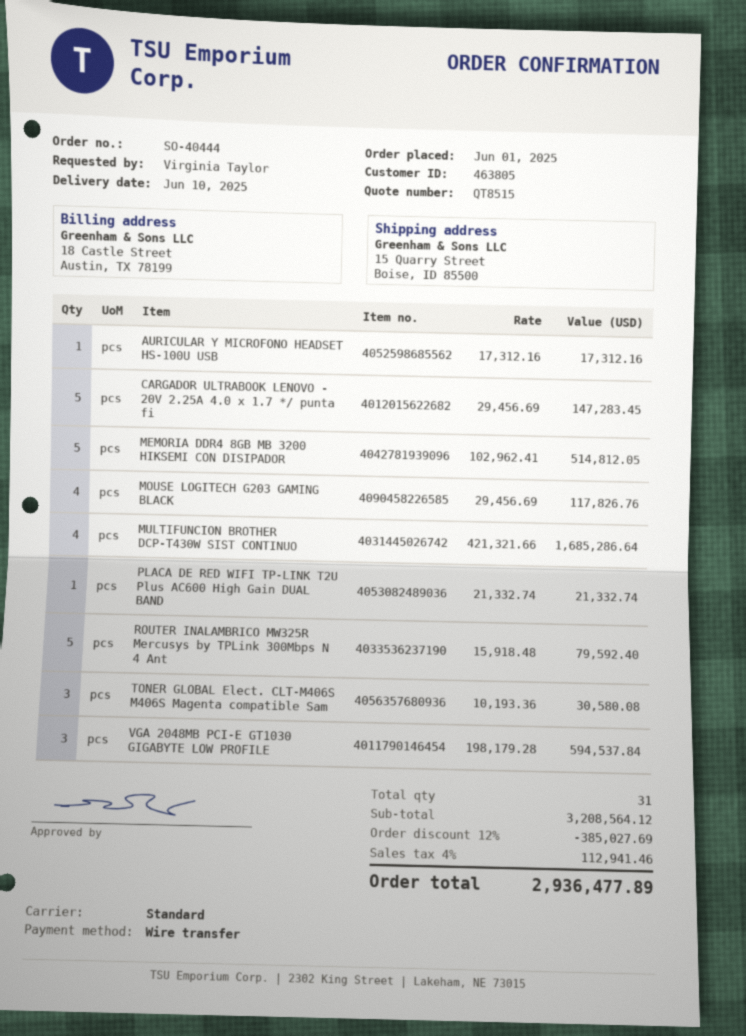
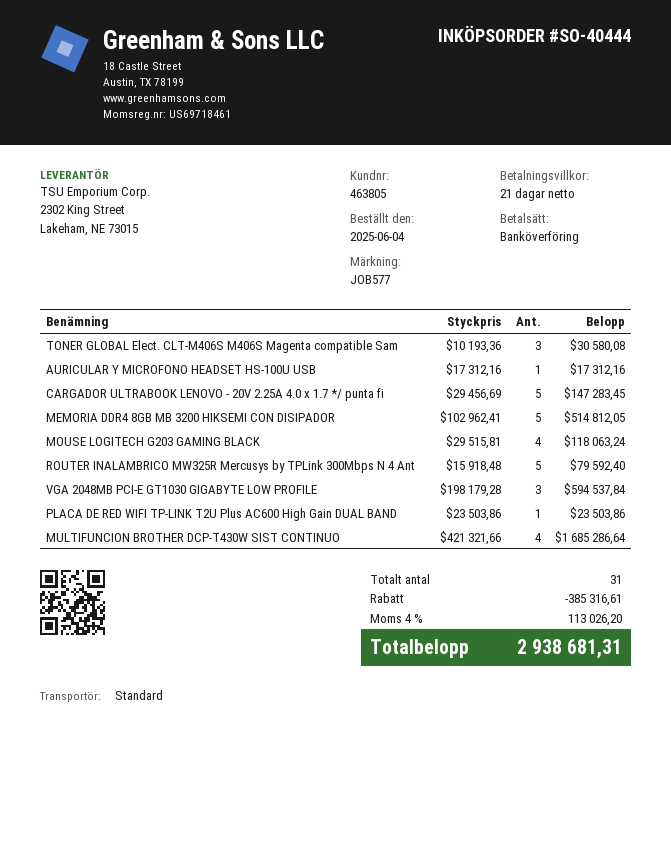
order date: 2025-06-01 -> 2025-06-04
MOUSE LOGITECH G203 GAMING BLACK: 4 x 29456.69 = 117826.76 -> 4 x 29515.81 = 118063.24
PLACA DE RED WIFI TP-LINK T2U Plus AC600 High Gain DUAL BAND: 1 x 21332.74 = 21332.74 -> 1 x 23503.86 = 23503.86
discount: 385027.69 -> 385316.61
tax: 4% = 112941.46 -> 4% = 113026.20
total: 2936477.89 -> 2938681.31

